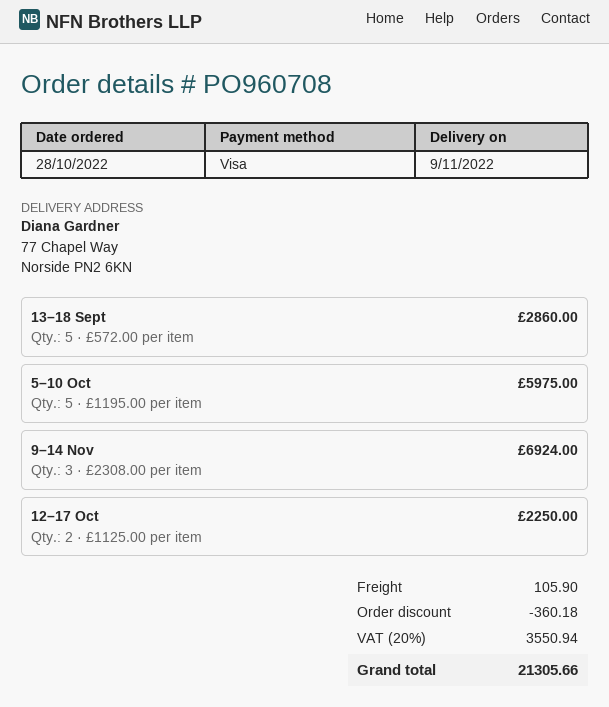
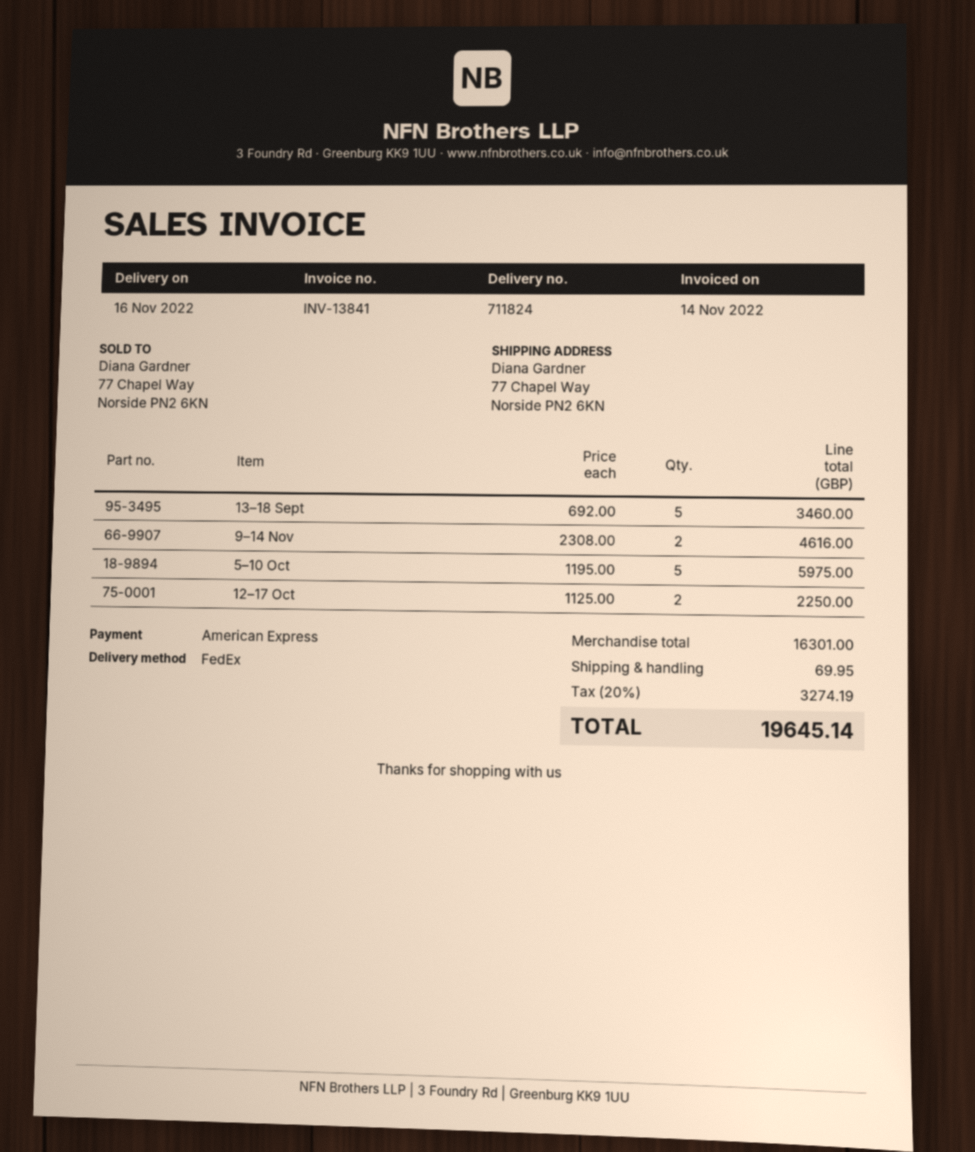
delivery date: 2022-11-09 -> 2022-11-16
payment method: Visa -> American Express
13–18 Sept: 5 x 572.00 = 2860.00 -> 5 x 692.00 = 3460.00
9–14 Nov: 3 x 2308.00 = 6924.00 -> 2 x 2308.00 = 4616.00
discount: 360.18 -> none
shipping: 105.90 -> 69.95
tax: 20% = 3550.94 -> 20% = 3274.19
total: 21305.66 -> 19645.14

